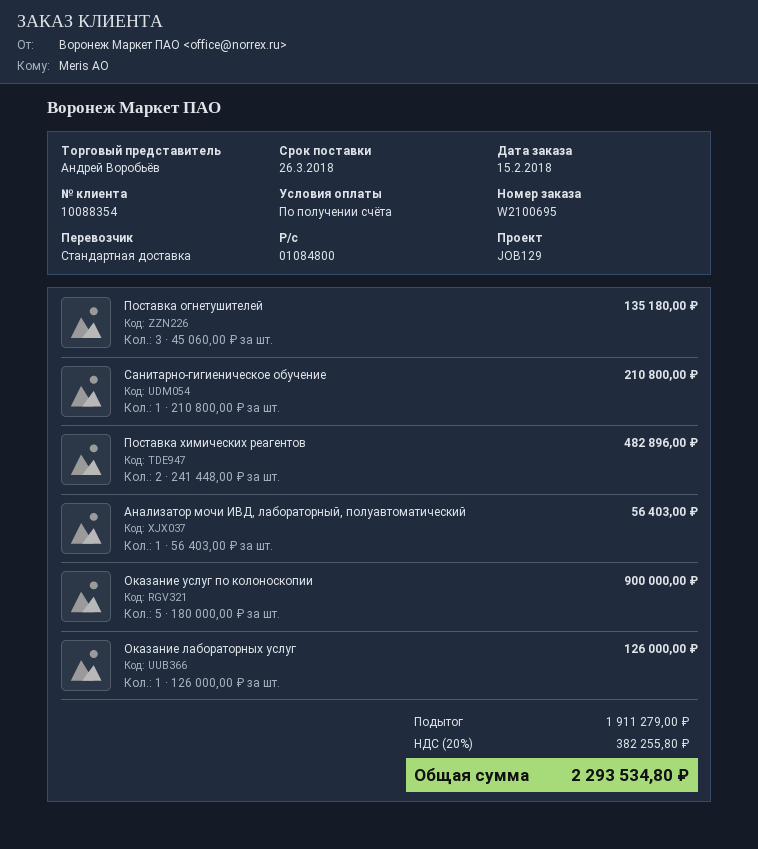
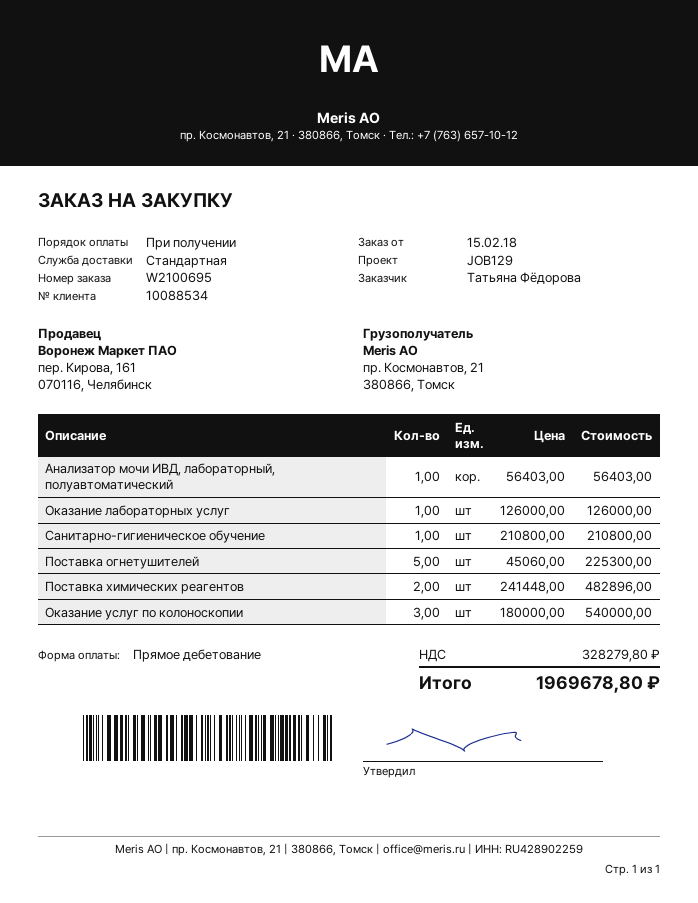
customer number: 10088354 -> 10088534
Поставка огнетушителей: 3 x 45060.00 = 135180.00 -> 5 x 45060.00 = 225300.00
Оказание услуг по колоноскопии: 5 x 180000.00 = 900000.00 -> 3 x 180000.00 = 540000.00
tax: 382255.80 -> 328279.80
total: 2293534.80 -> 1969678.80

